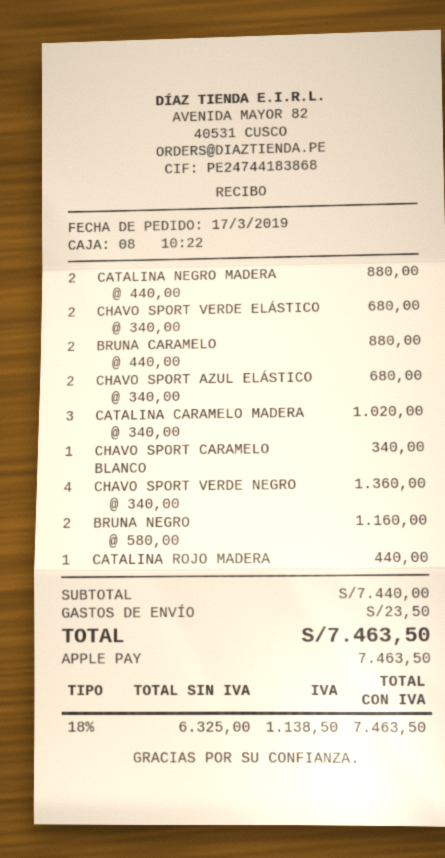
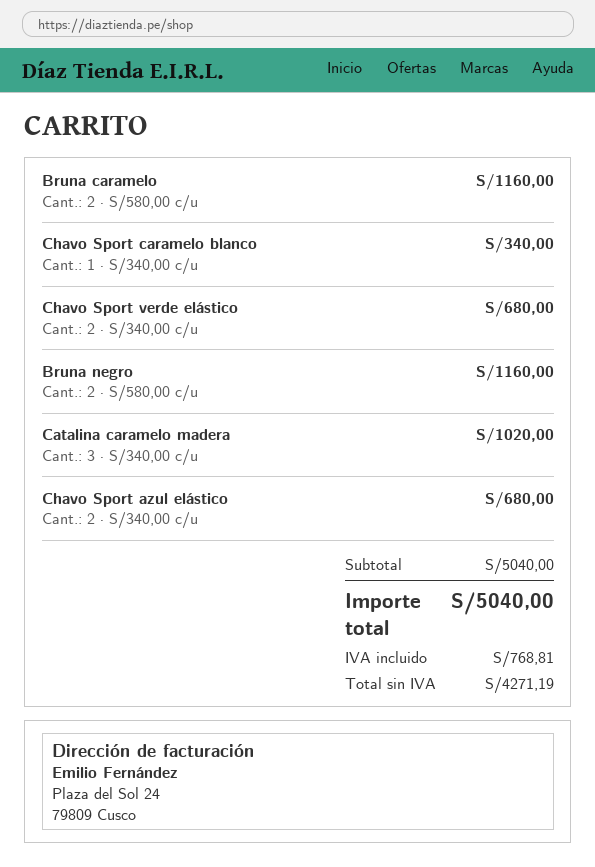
CATALINA NEGRO MADERA: 2 x 440.00 = 880.00 -> none
BRUNA CARAMELO: 2 x 440.00 = 880.00 -> 2 x 580.00 = 1160.00
CHAVO SPORT VERDE NEGRO: 4 x 340.00 = 1360.00 -> none
CATALINA ROJO MADERA: 1 x 440.00 = 440.00 -> none
subtotal: 7440.00 -> 5040.00
shipping: 23.50 -> none
net: 6325.00 -> 4271.19
tax: 1138.50 -> 768.81
total: 7463.50 -> 5040.00

